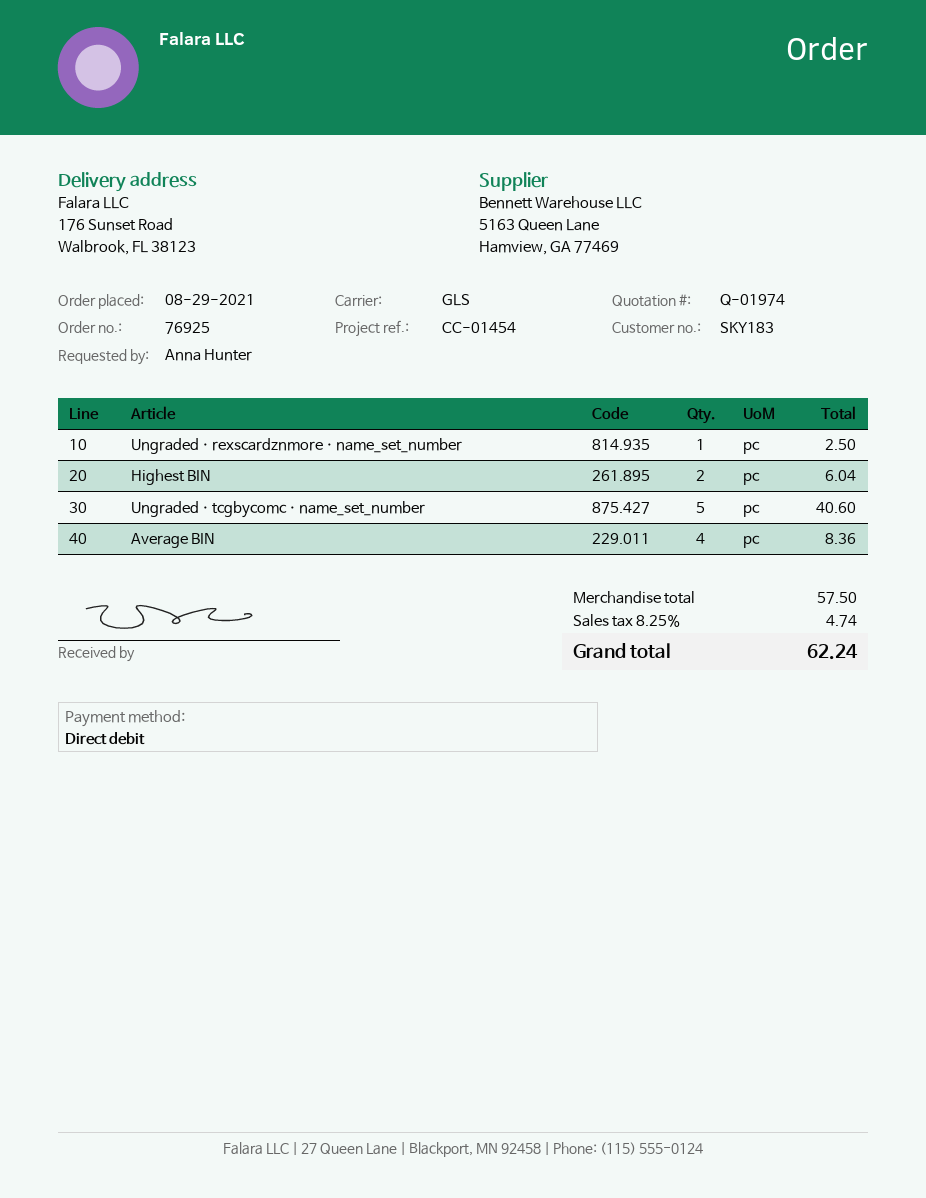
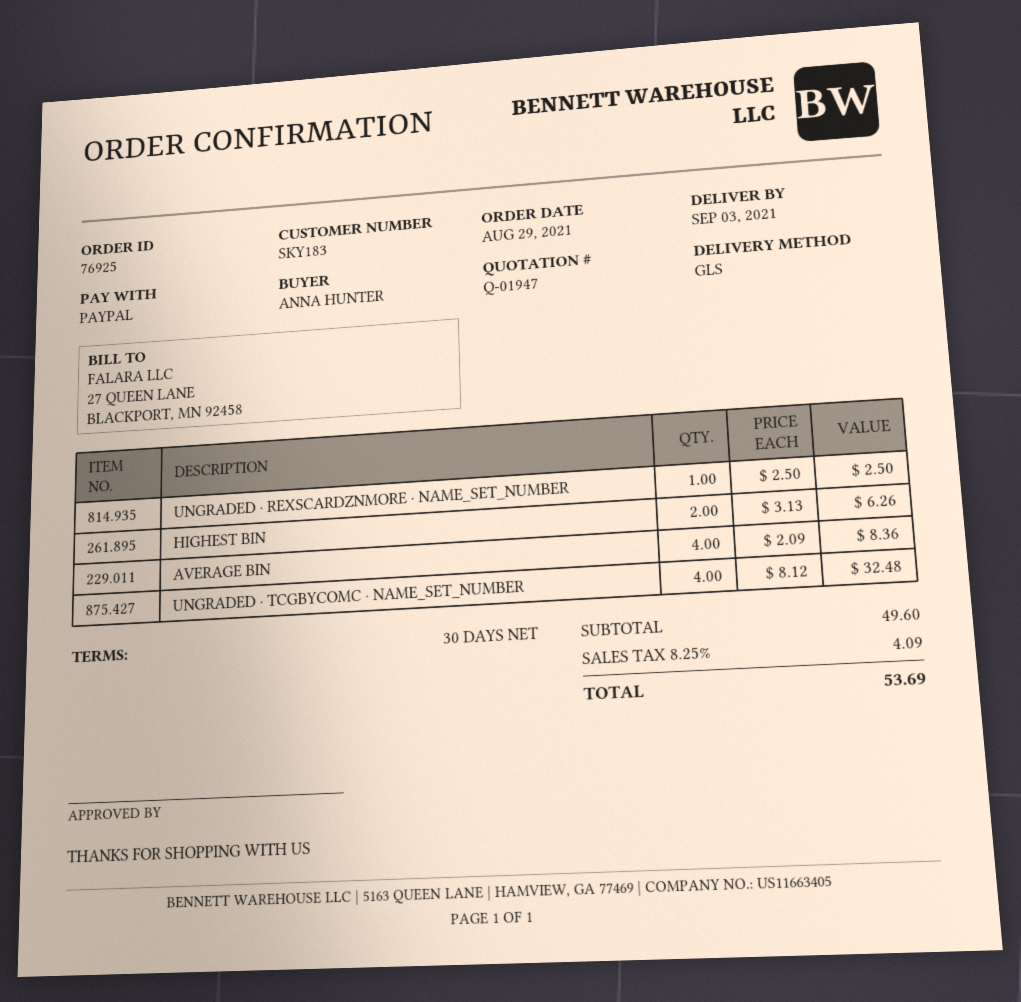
quote number: Q-01974 -> Q-01947
payment method: direct debit -> PayPal
Highest BIN: 2 for 6.04 -> 2 for 6.26
Ungraded · tcgbycomc · name_set_number: 5 for 40.60 -> 4 for 32.48
subtotal: 57.50 -> 49.60
tax: 8.25% = 4.74 -> 8.25% = 4.09
total: 62.24 -> 53.69

